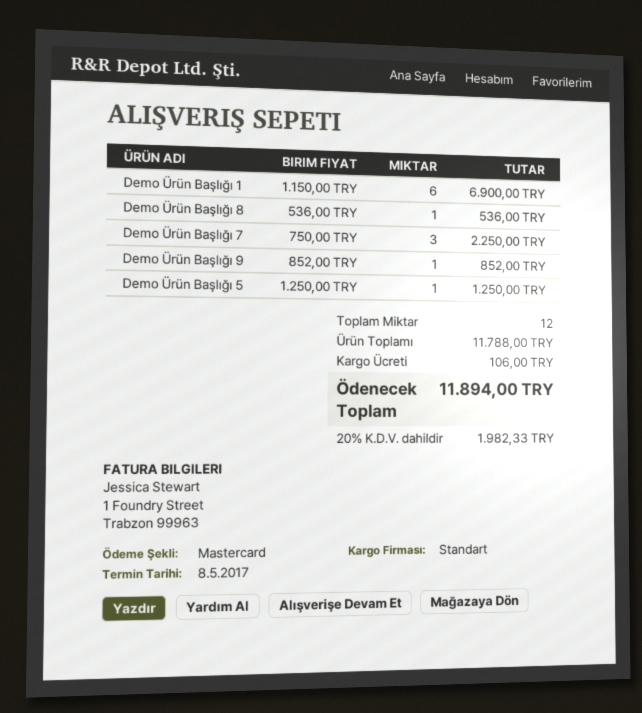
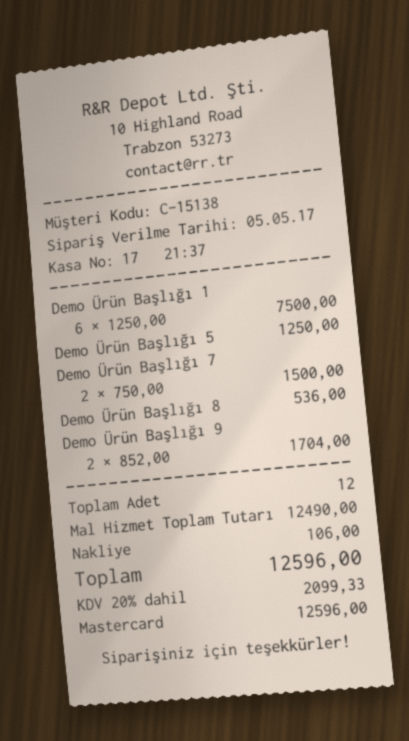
Demo Ürün Başlığı 1: 6 x 1150.00 = 6900.00 -> 6 x 1250.00 = 7500.00
Demo Ürün Başlığı 7: 3 x 750.00 = 2250.00 -> 2 x 750.00 = 1500.00
Demo Ürün Başlığı 9: 1 x 852.00 = 852.00 -> 2 x 852.00 = 1704.00
subtotal: 11788.00 -> 12490.00
tax: 20% = 1982.33 -> 20% = 2099.33
total: 11894.00 -> 12596.00

